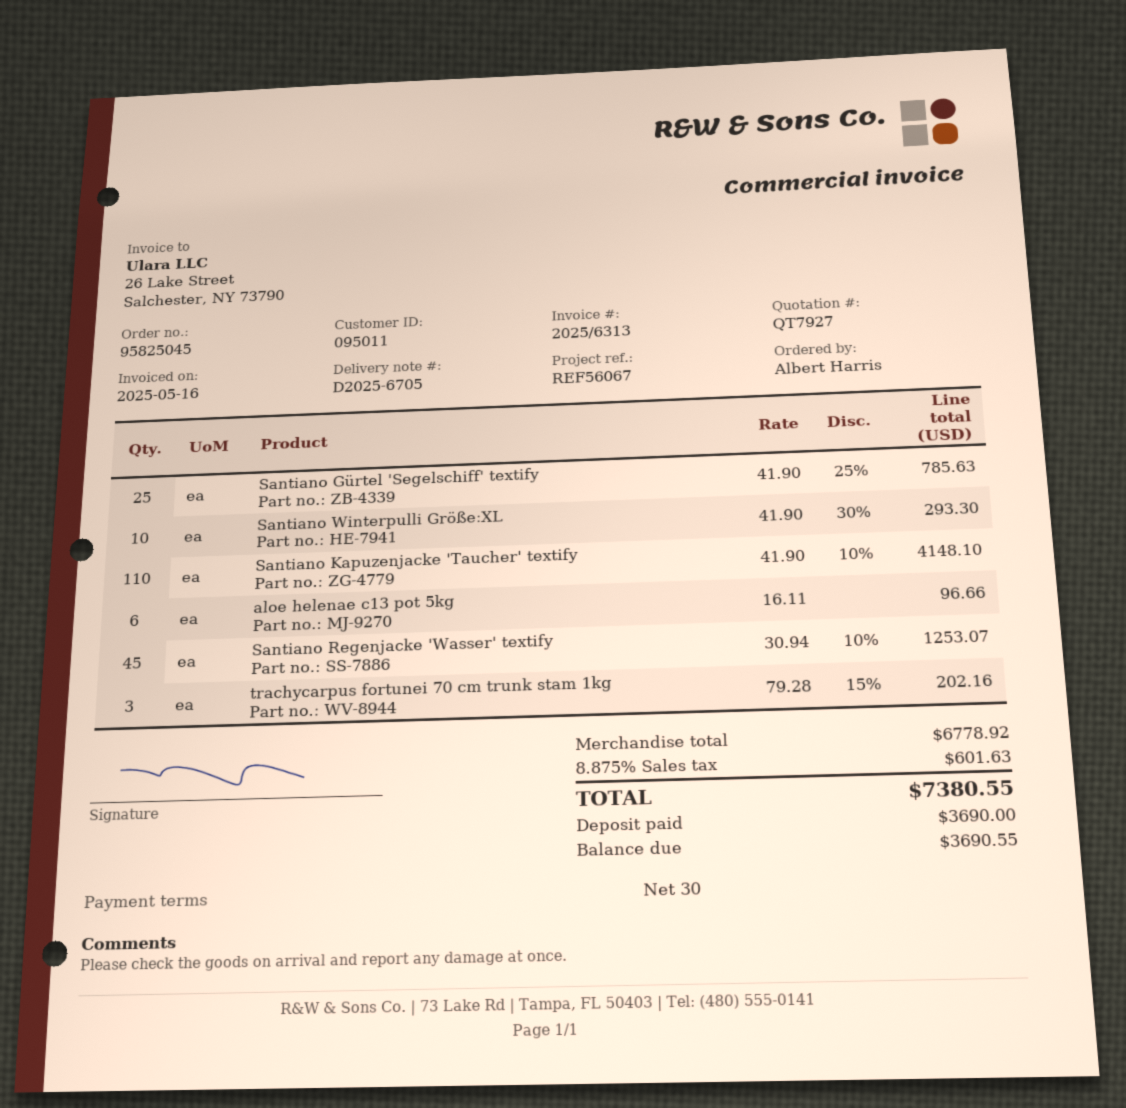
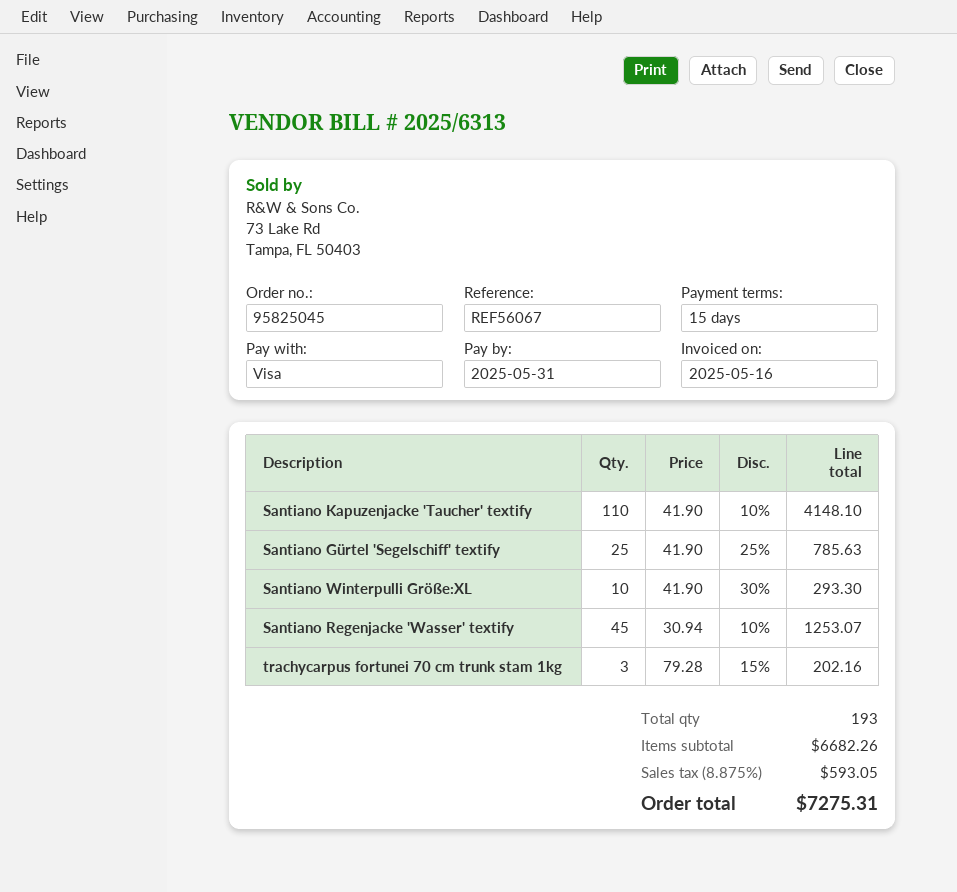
payment terms: 30 days -> 15 days
aloe helenae c13 pot 5kg: 6 x 16.11 = 96.66 -> none
subtotal: 6778.92 -> 6682.26
tax: 8.875% = 601.63 -> 8.875% = 593.05
total: 7380.55 -> 7275.31

